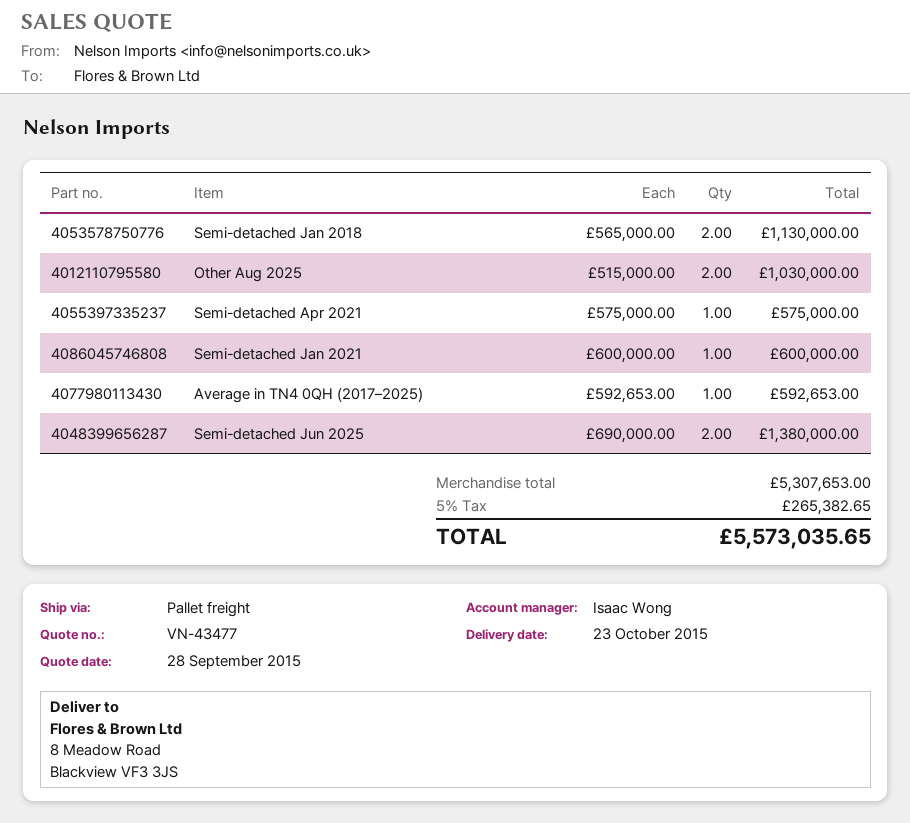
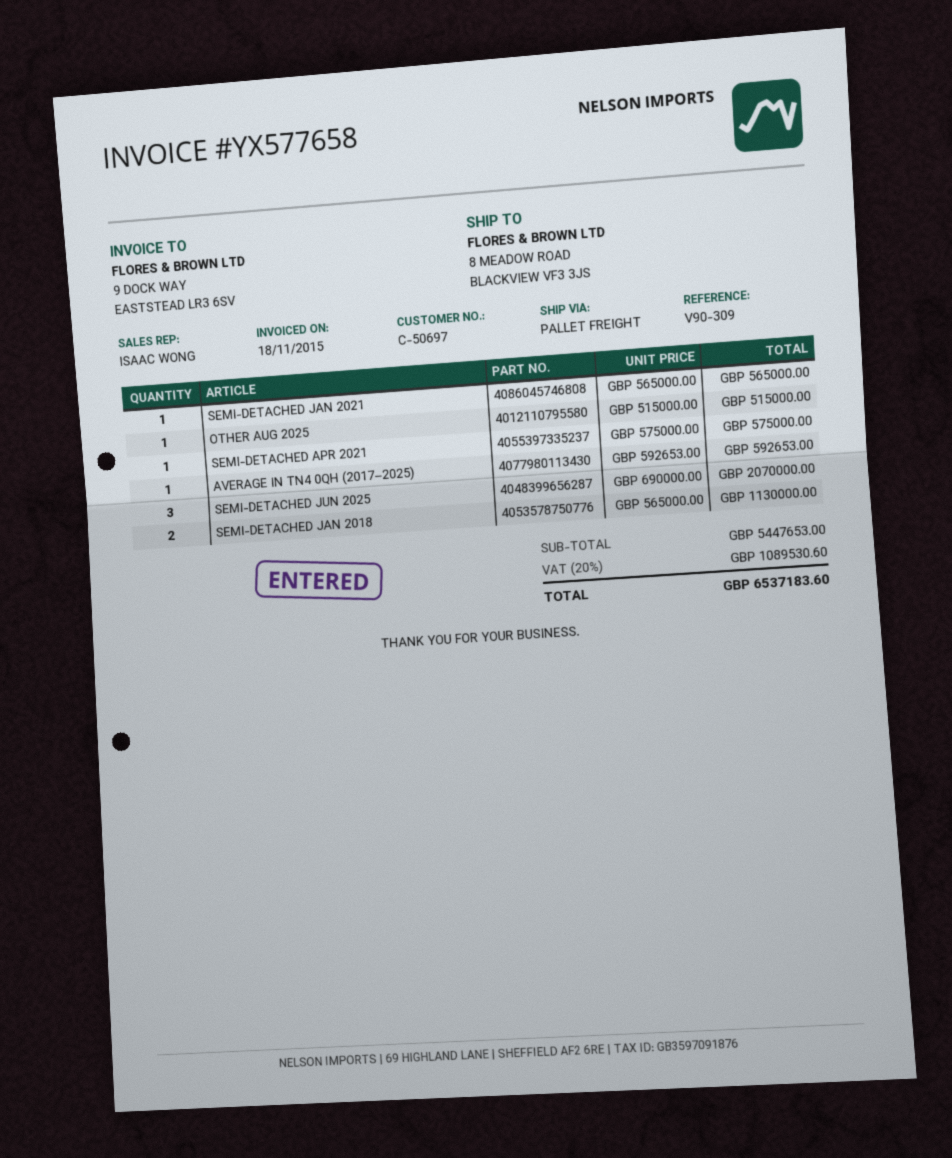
Other Aug 2025: 2 x 515000.00 = 1030000.00 -> 1 x 515000.00 = 515000.00
Semi-detached Jan 2021: 1 x 600000.00 = 600000.00 -> 1 x 565000.00 = 565000.00
Semi-detached Jun 2025: 2 x 690000.00 = 1380000.00 -> 3 x 690000.00 = 2070000.00
subtotal: 5307653.00 -> 5447653.00
tax: 5% = 265382.65 -> 20% = 1089530.60
total: 5573035.65 -> 6537183.60

